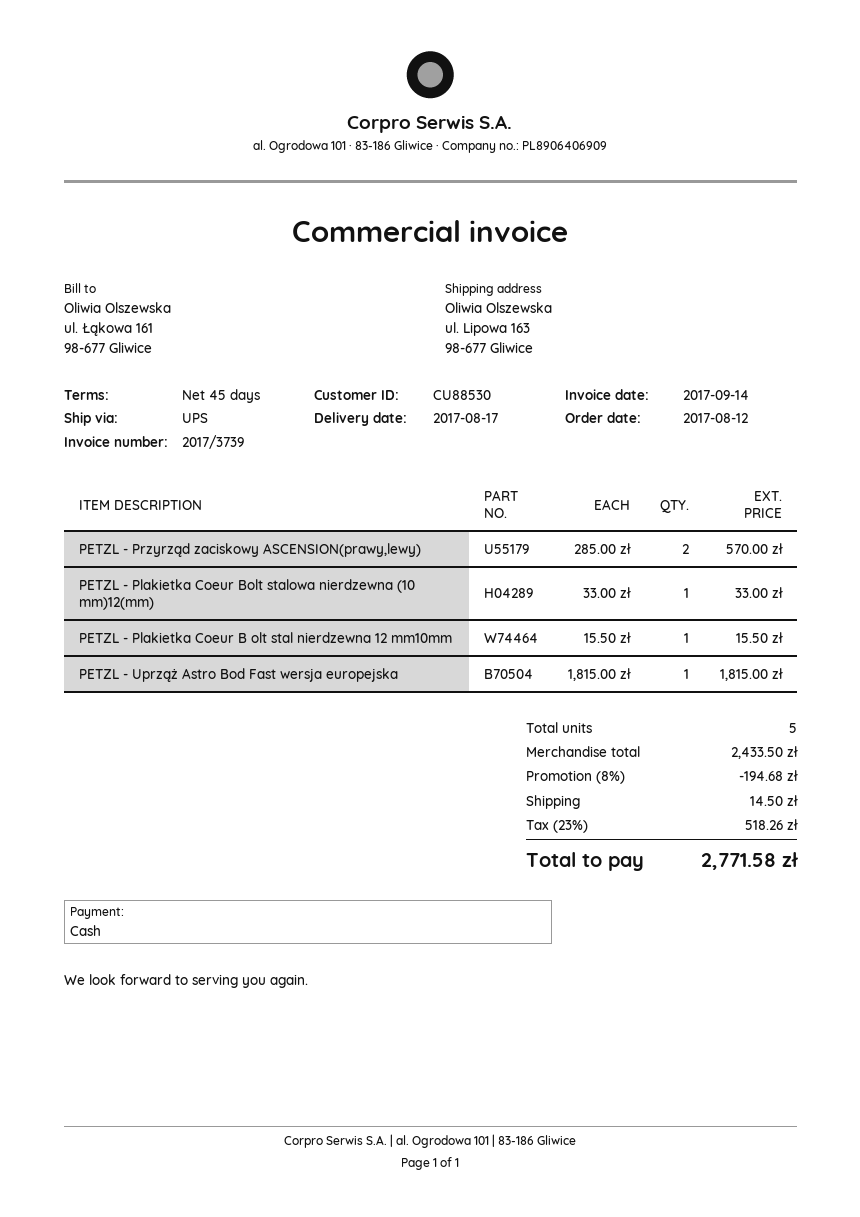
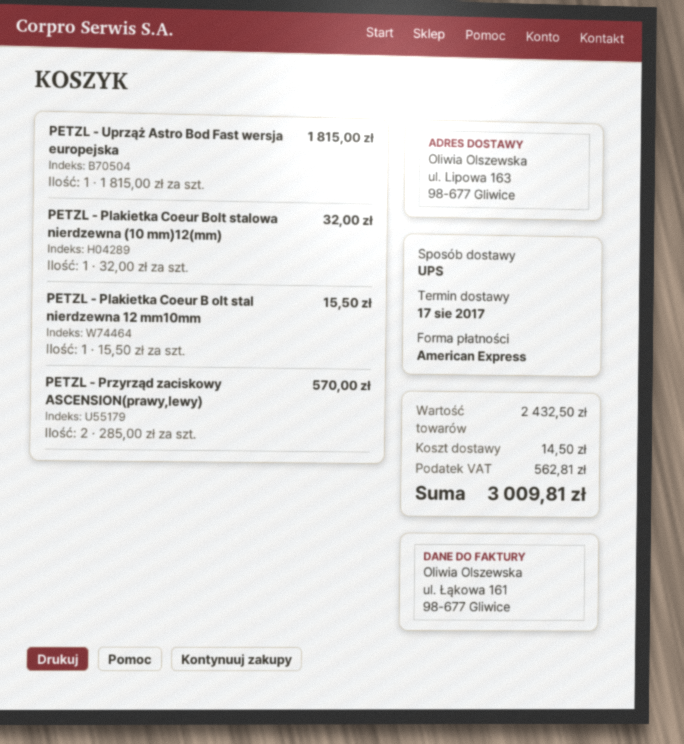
payment method: cash -> American Express
PETZL - Plakietka Coeur Bolt stalowa nierdzewna (10 mm)12(mm): 1 x 33.00 = 33.00 -> 1 x 32.00 = 32.00
subtotal: 2433.50 -> 2432.50
discount: 8% = 194.68 -> none
tax: 518.26 -> 562.81
total: 2771.58 -> 3009.81

